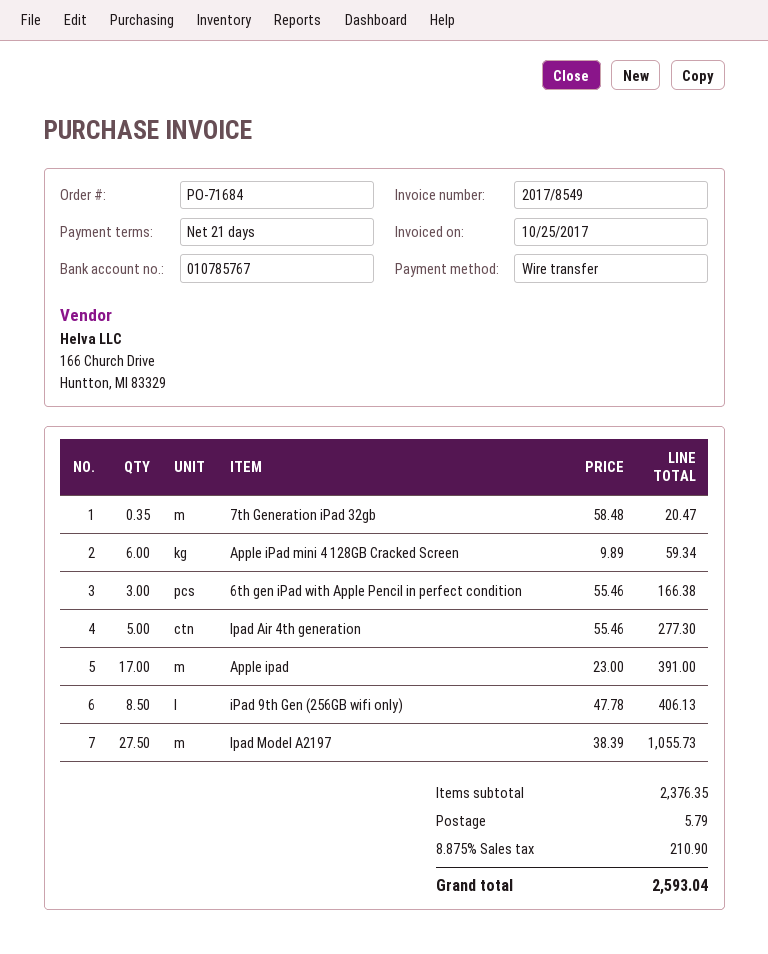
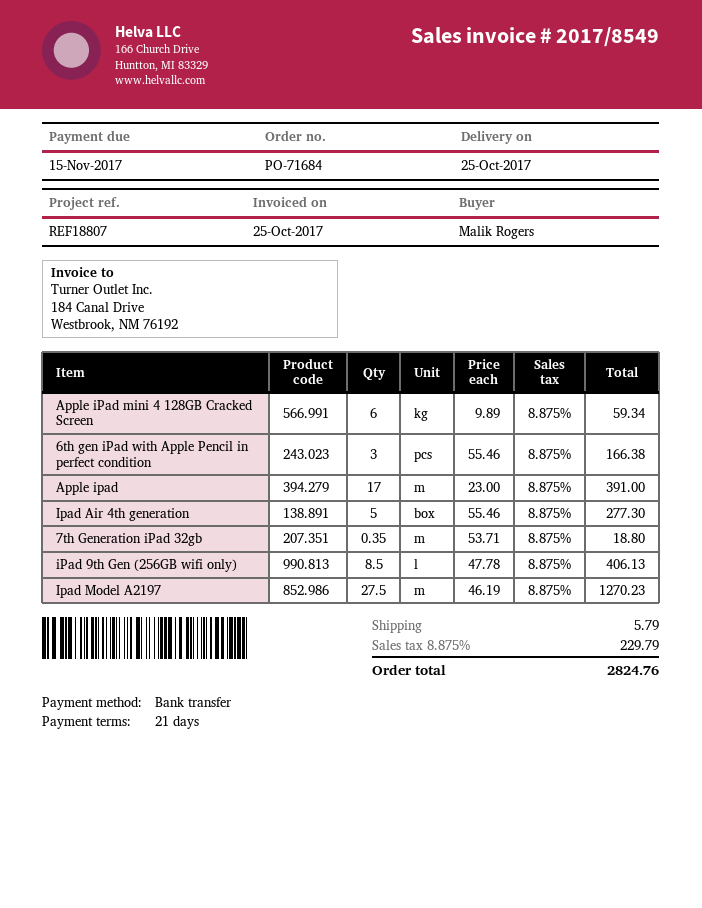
7th Generation iPad 32gb: 0.35 x 58.48 = 20.47 -> 0.35 x 53.71 = 18.80
Ipad Model A2197: 27.5 x 38.39 = 1055.73 -> 27.5 x 46.19 = 1270.23
tax: 8.875% = 210.90 -> 8.875% = 229.79
total: 2593.04 -> 2824.76

